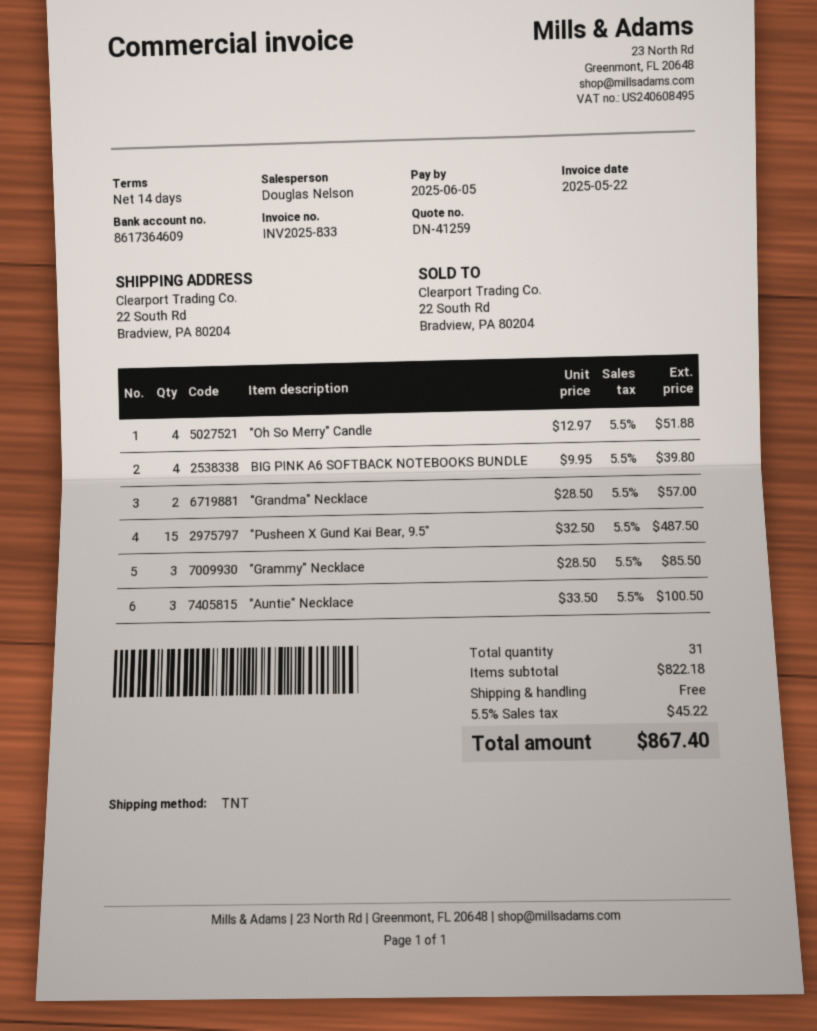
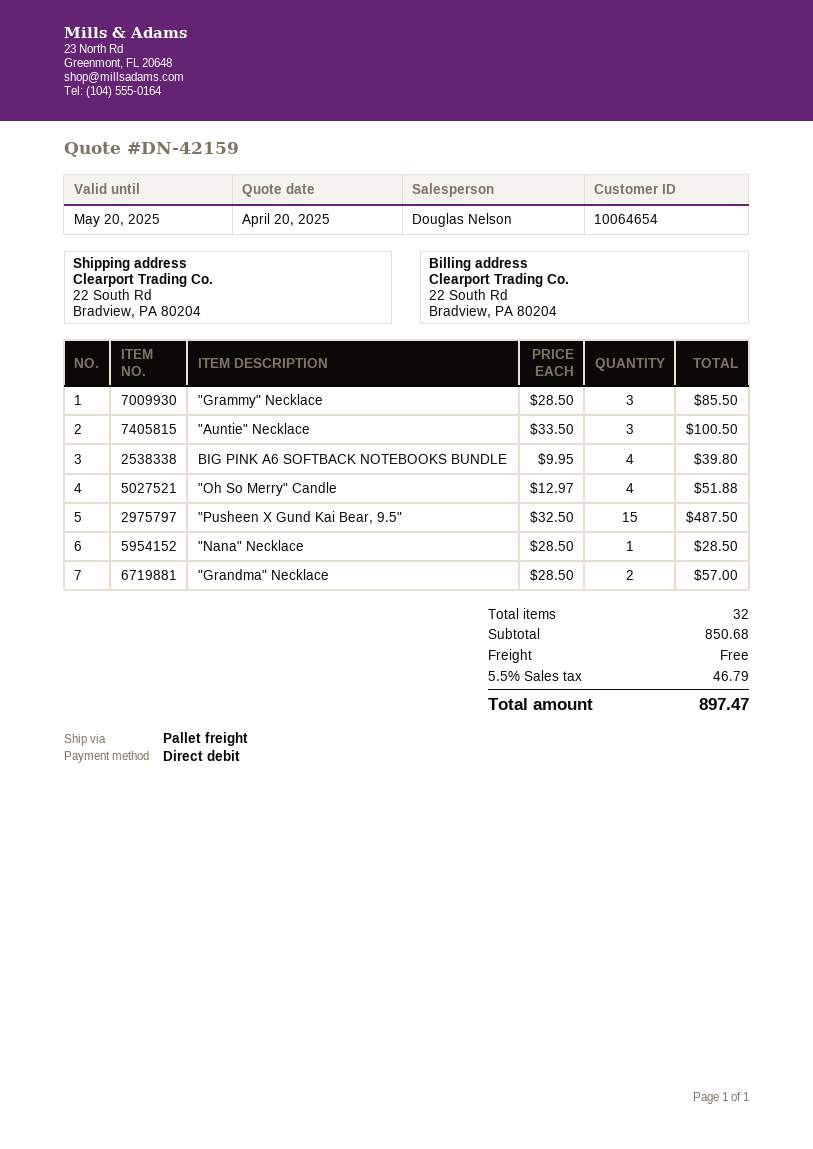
quote number: DN-41259 -> DN-42159
shipping method: TNT -> pallet freight
"Nana" Necklace: none -> 1 x 28.50 = 28.50
total quantity: 31 -> 32
subtotal: 822.18 -> 850.68
tax: 5.5% = 45.22 -> 5.5% = 46.79
total: 867.40 -> 897.47

